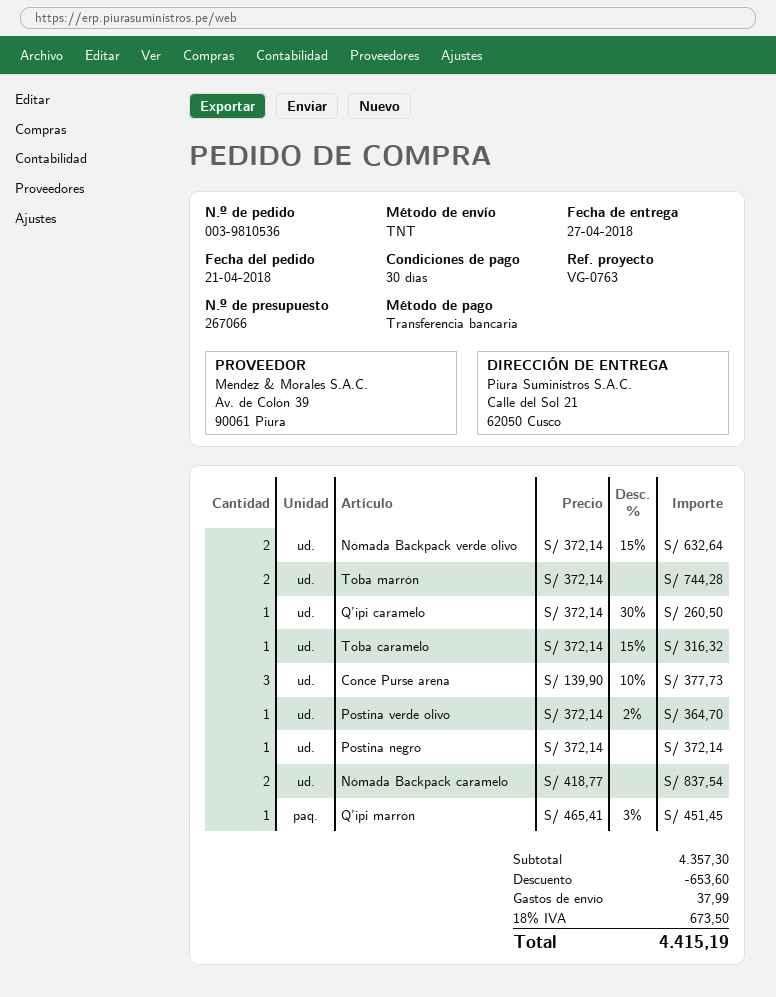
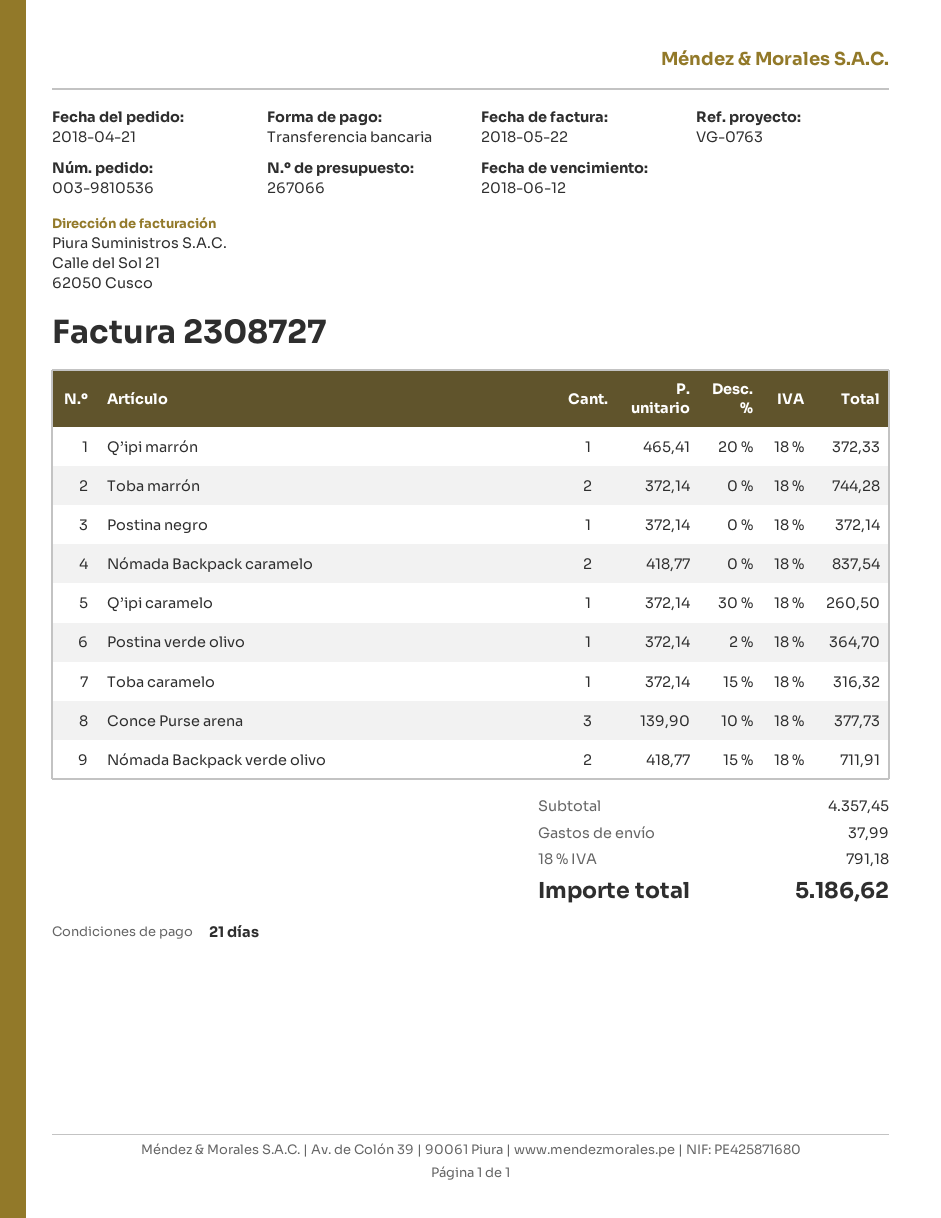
payment terms: 30 days -> 21 days
Nómada Backpack verde olivo: 2 x 372.14 - 15% = 632.64 -> 2 x 418.77 - 15% = 711.91
Q’ipi marrón: 1 x 465.41 - 3% = 451.45 -> 1 x 465.41 - 20% = 372.33
subtotal: 4357.30 -> 4357.45
discount: 653.60 -> none
tax: 18% = 673.50 -> 18% = 791.18
total: 4415.19 -> 5186.62

